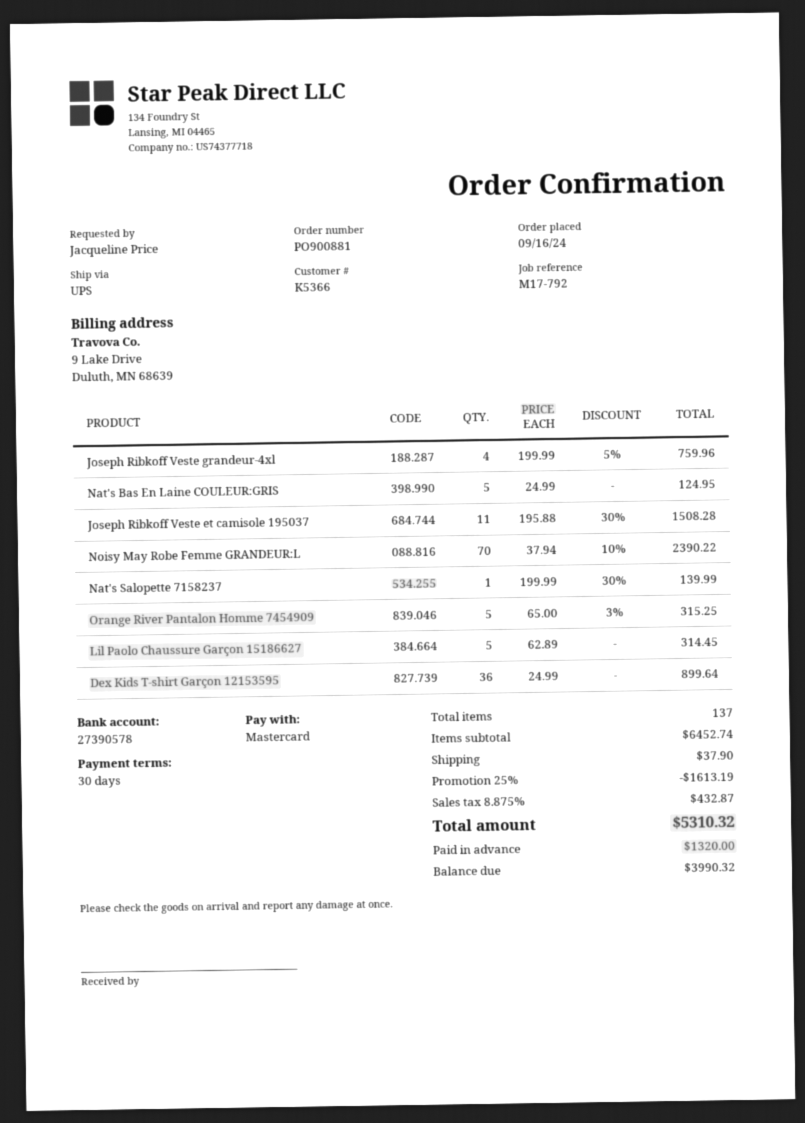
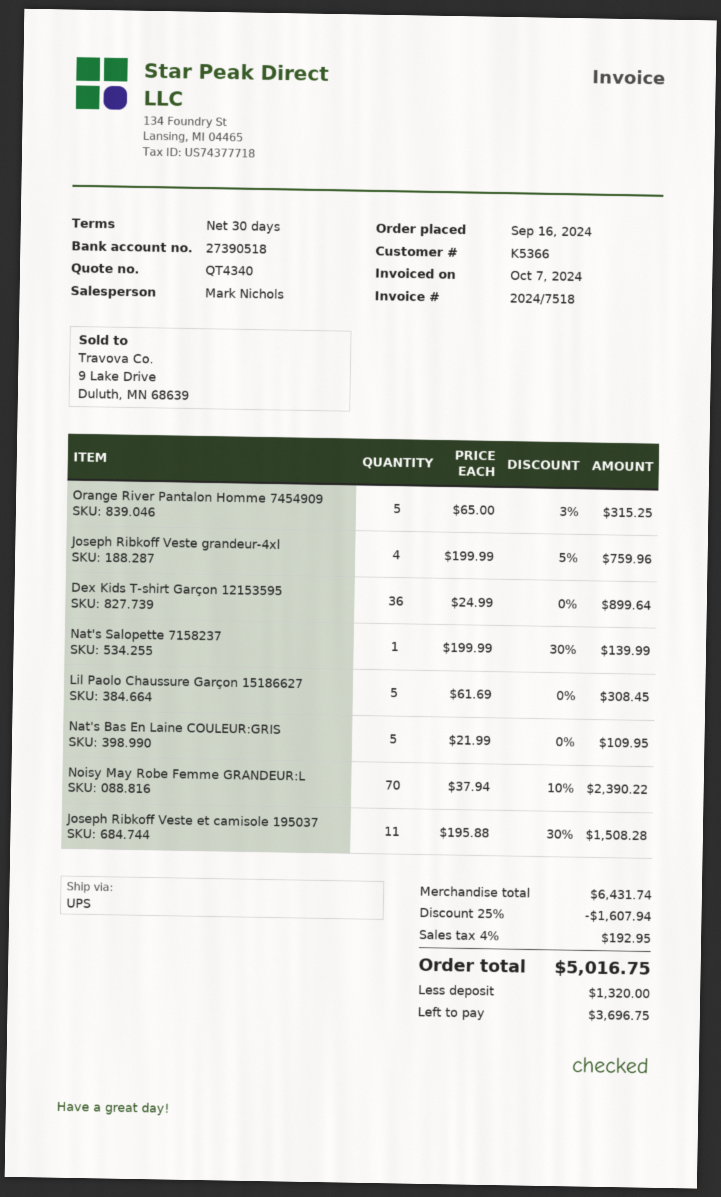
bank account: 27390578 -> 27390518
Nat's Bas En Laine COULEUR:GRIS: 5 x 24.99 = 124.95 -> 5 x 21.99 = 109.95
Lil Paolo Chaussure Garçon 15186627: 5 x 62.89 = 314.45 -> 5 x 61.69 = 308.45
subtotal: 6452.74 -> 6431.74
discount: 25% = 1613.19 -> 25% = 1607.94
shipping: 37.90 -> none
tax: 8.875% = 432.87 -> 4% = 192.95
total: 5310.32 -> 5016.75
balance: 3990.32 -> 3696.75

